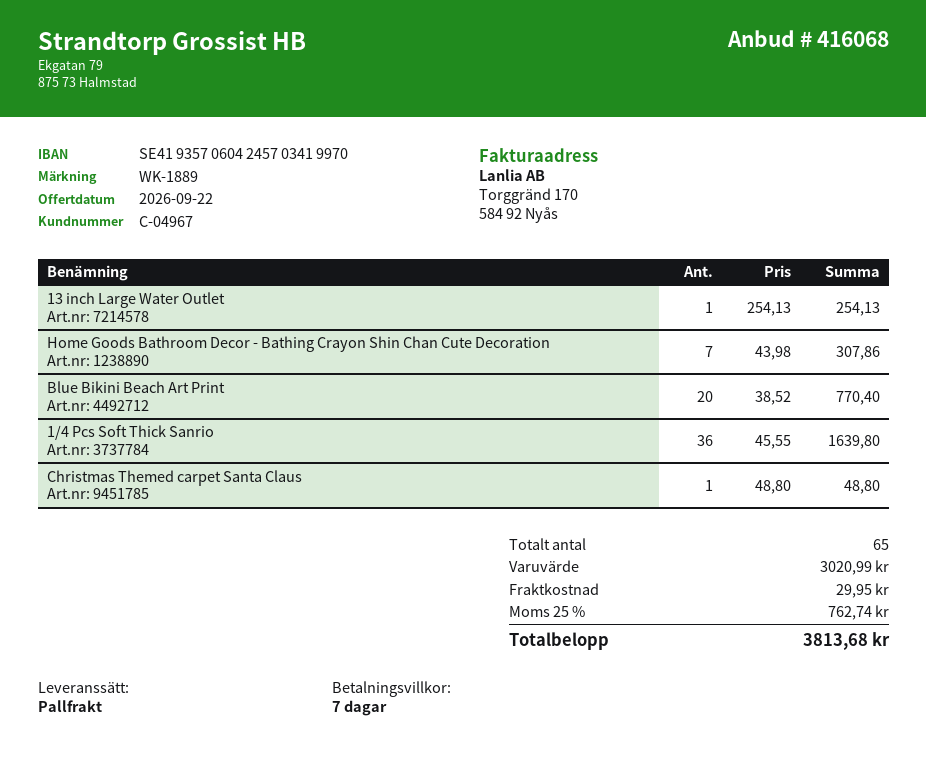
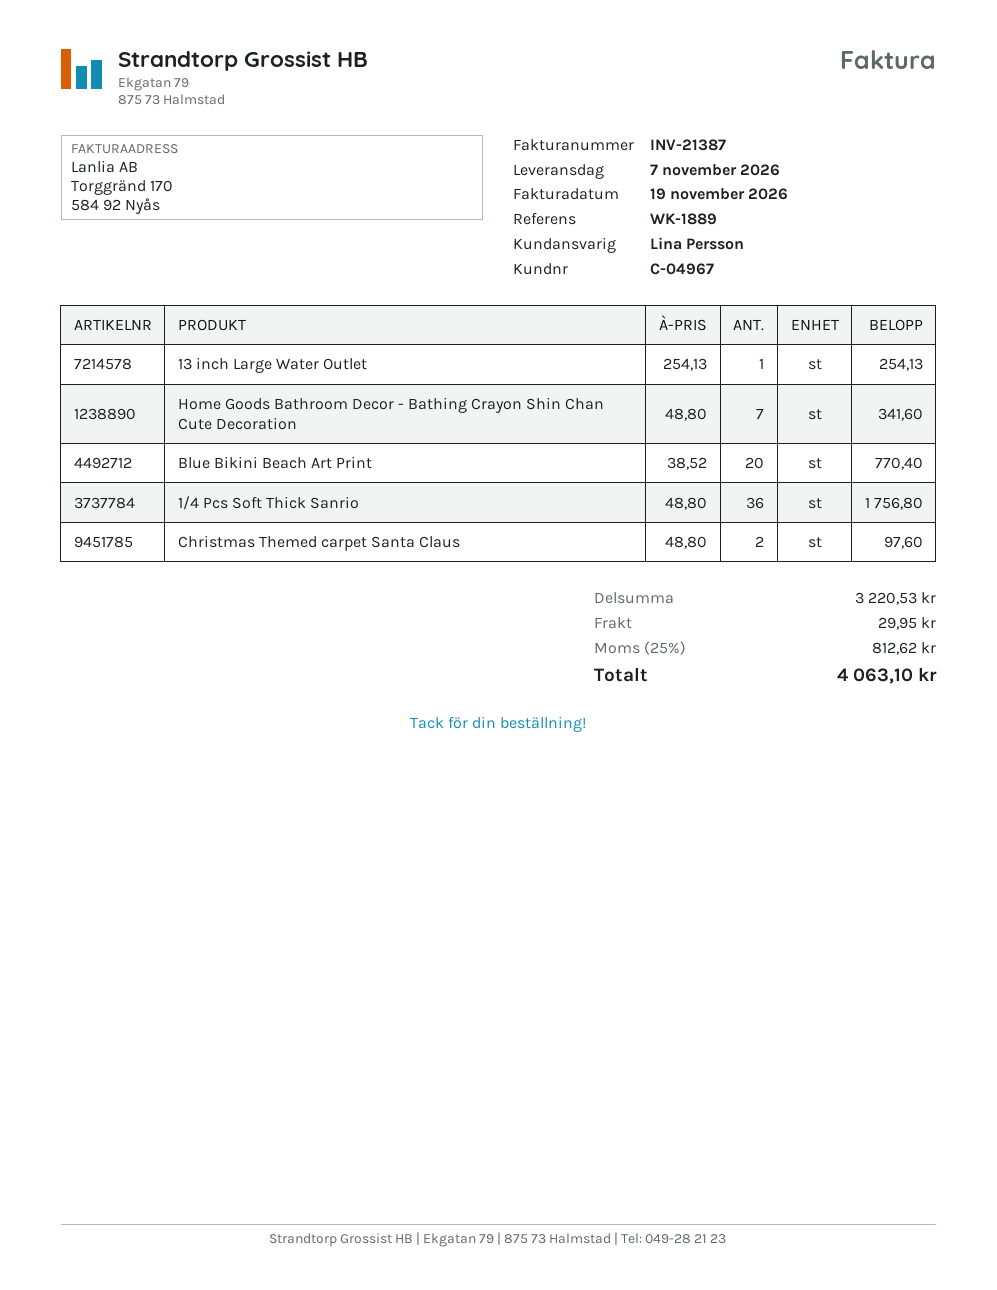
Home Goods Bathroom Decor - Bathing Crayon Shin Chan Cute Decoration: 7 x 43.98 = 307.86 -> 7 x 48.80 = 341.60
1/4 Pcs Soft Thick Sanrio: 36 x 45.55 = 1639.80 -> 36 x 48.80 = 1756.80
Christmas Themed carpet Santa Claus: 1 x 48.80 = 48.80 -> 2 x 48.80 = 97.60
subtotal: 3020.99 -> 3220.53
tax: 25% = 762.74 -> 25% = 812.62
total: 3813.68 -> 4063.10

